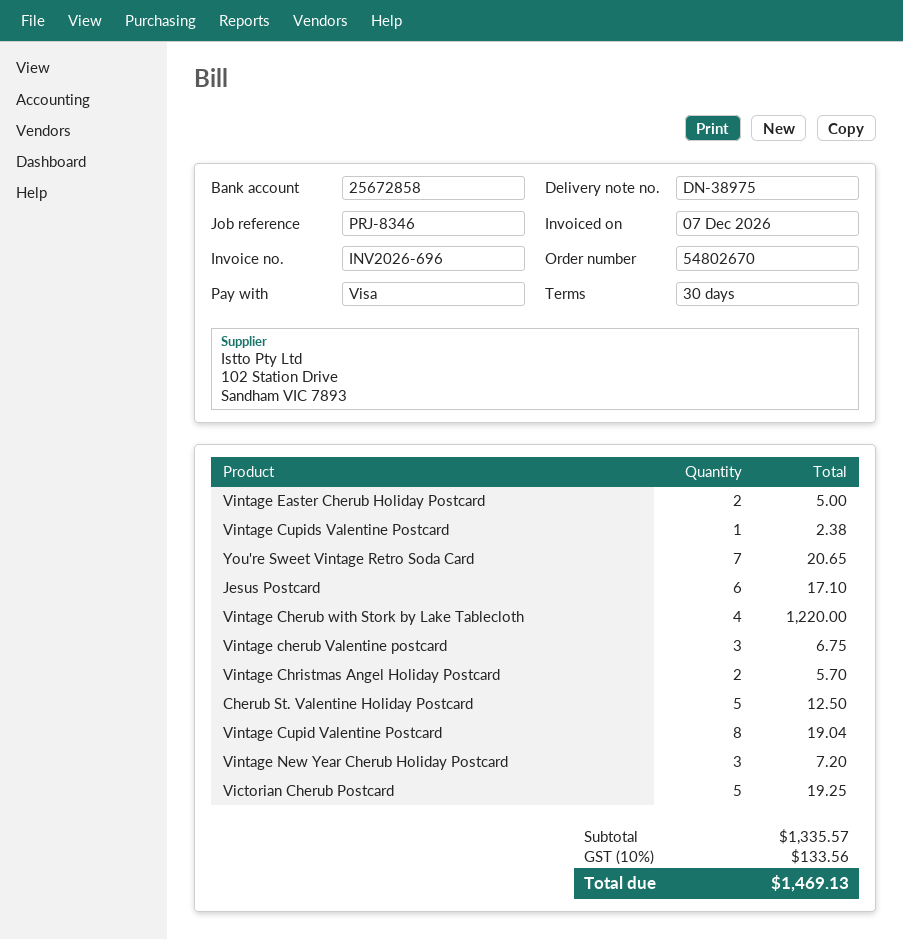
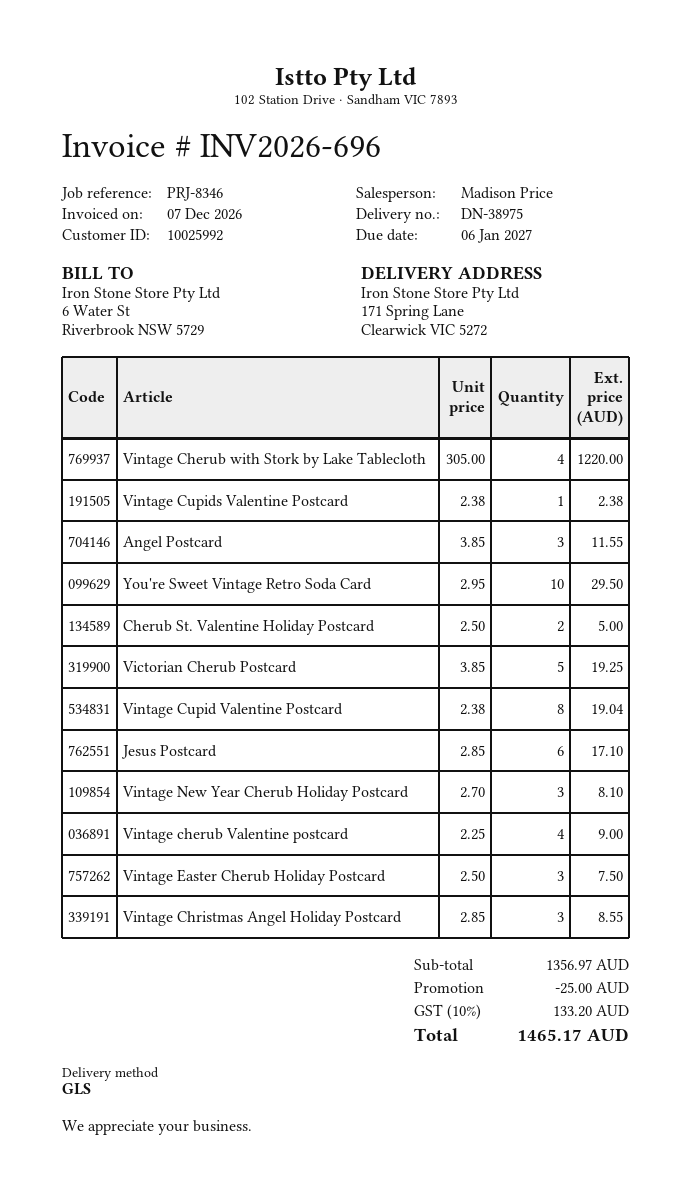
Vintage Easter Cherub Holiday Postcard: 2 for 5.00 -> 3 for 7.50
You're Sweet Vintage Retro Soda Card: 7 for 20.65 -> 10 for 29.50
Vintage cherub Valentine postcard: 3 for 6.75 -> 4 for 9.00
Vintage Christmas Angel Holiday Postcard: 2 for 5.70 -> 3 for 8.55
Cherub St. Valentine Holiday Postcard: 5 for 12.50 -> 2 for 5.00
Vintage New Year Cherub Holiday Postcard: 3 for 7.20 -> 3 for 8.10
Angel Postcard: none -> 3 for 11.55
subtotal: 1335.57 -> 1356.97
discount: none -> 25.00
tax: 10% = 133.56 -> 10% = 133.20
total: 1469.13 -> 1465.17

